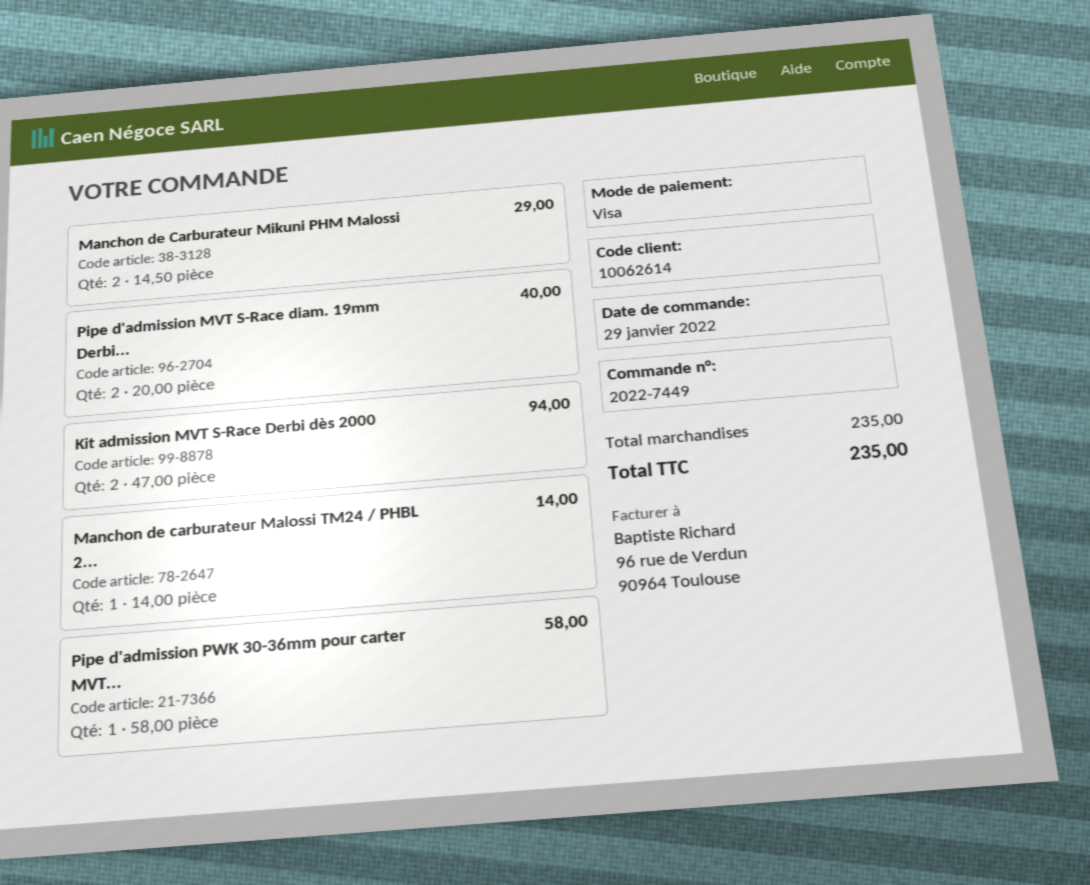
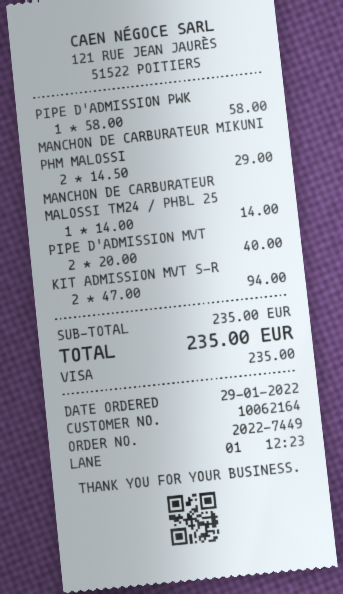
customer number: 10062614 -> 10062164

